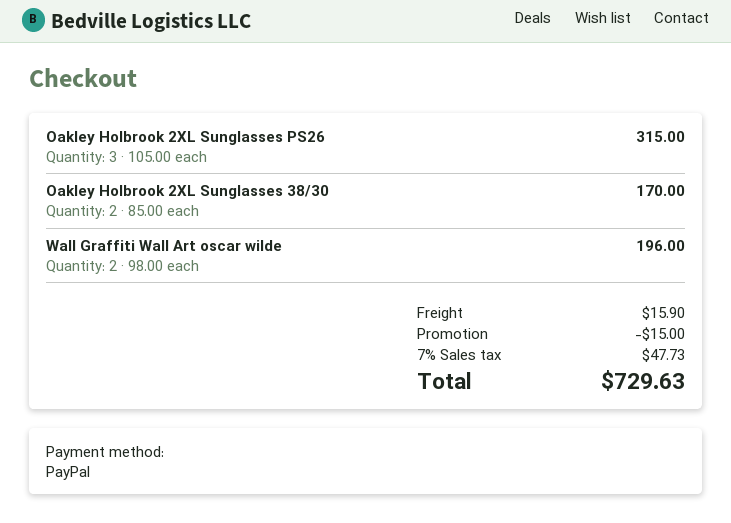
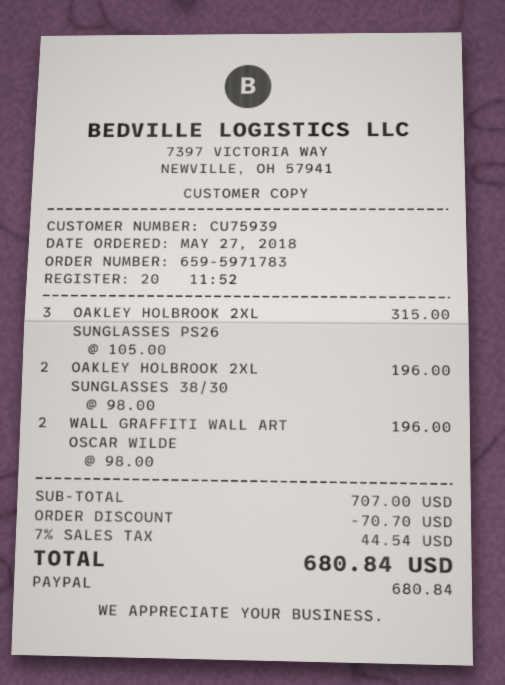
Oakley Holbrook 2XL Sunglasses 38/30: 2 x 85.00 = 170.00 -> 2 x 98.00 = 196.00
discount: 15.00 -> 70.70
shipping: 15.90 -> none
tax: 7% = 47.73 -> 7% = 44.54
total: 729.63 -> 680.84

